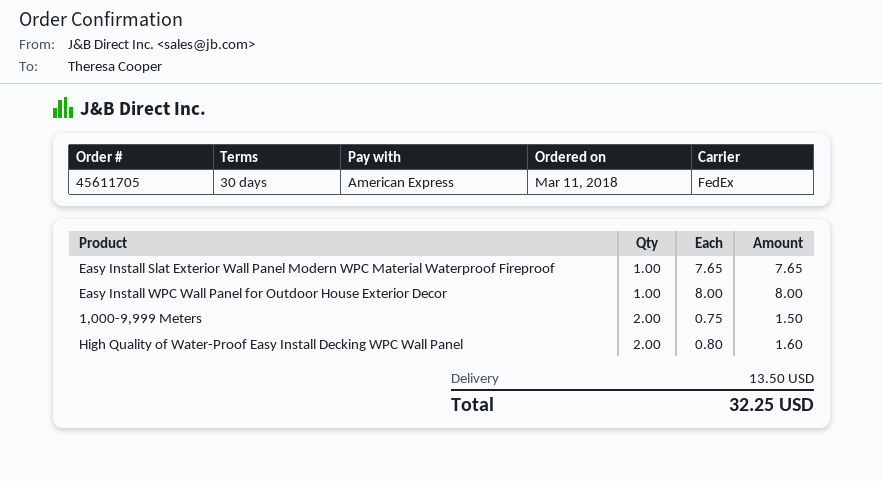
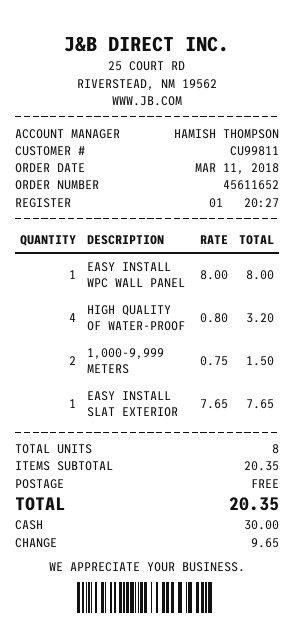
order number: 45611705 -> 45611652
payment method: American Express -> cash
High Quality of Water-Proof Easy Install Decking WPC Wall Panel: 2 x 0.80 = 1.60 -> 4 x 0.80 = 3.20
shipping: 13.50 -> 0.00
total: 32.25 -> 20.35

